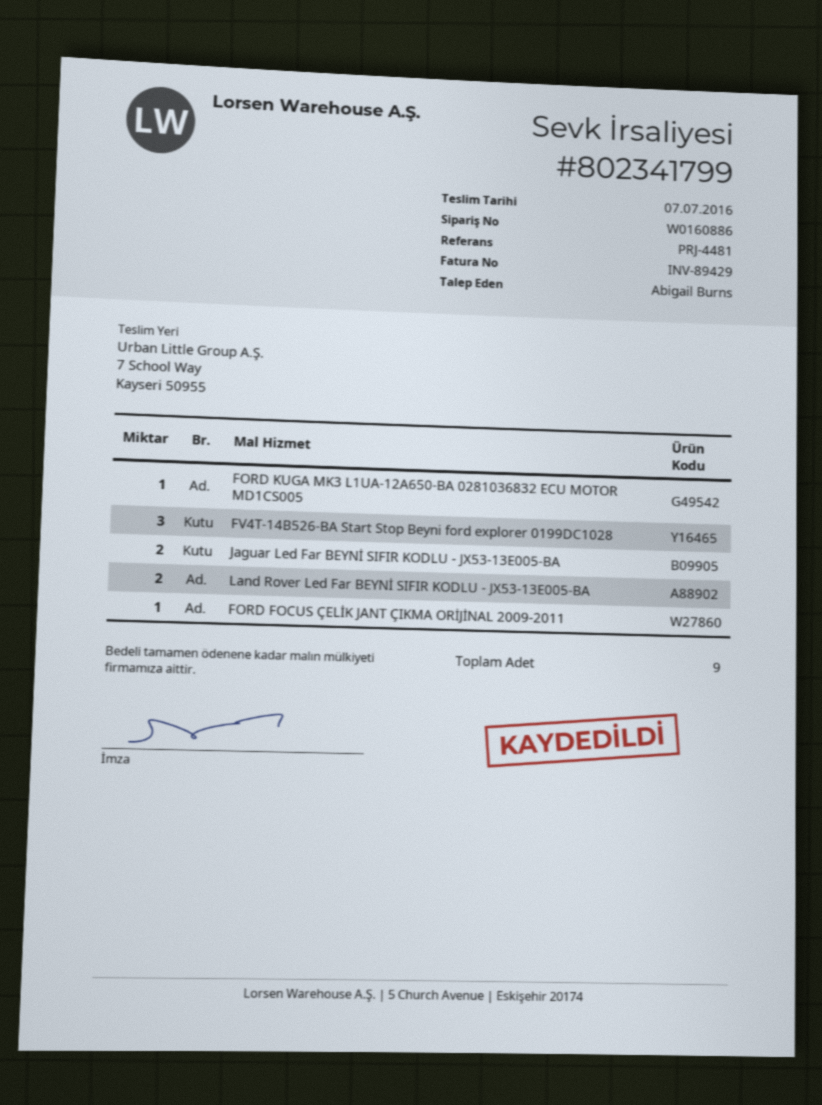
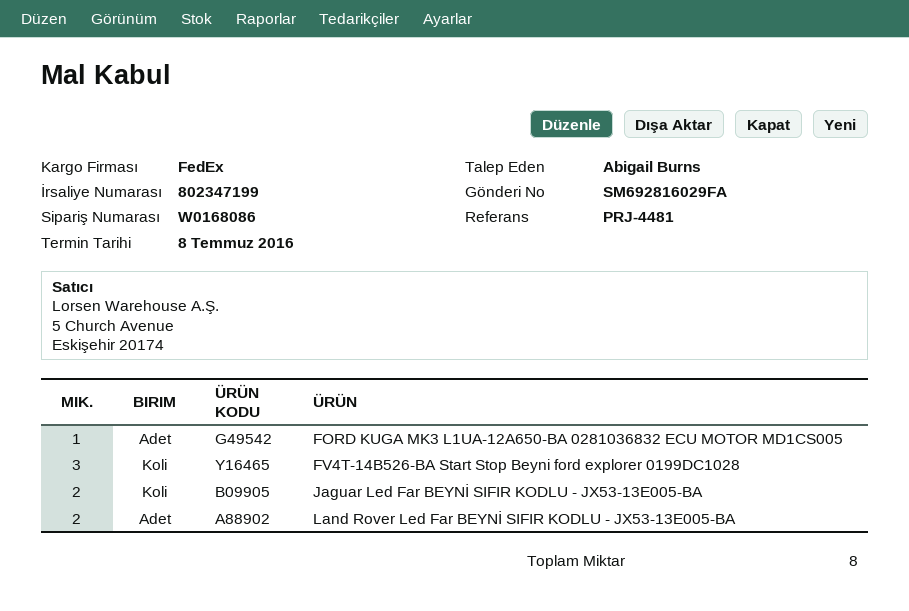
order number: W0160886 -> W0168086
delivery note number: 802341799 -> 802347199
delivery date: 2016-07-07 -> 2016-07-08
FORD FOCUS ÇELİK JANT ÇIKMA ORİJİNAL 2009-2011: 1 -> none
total quantity: 9 -> 8

